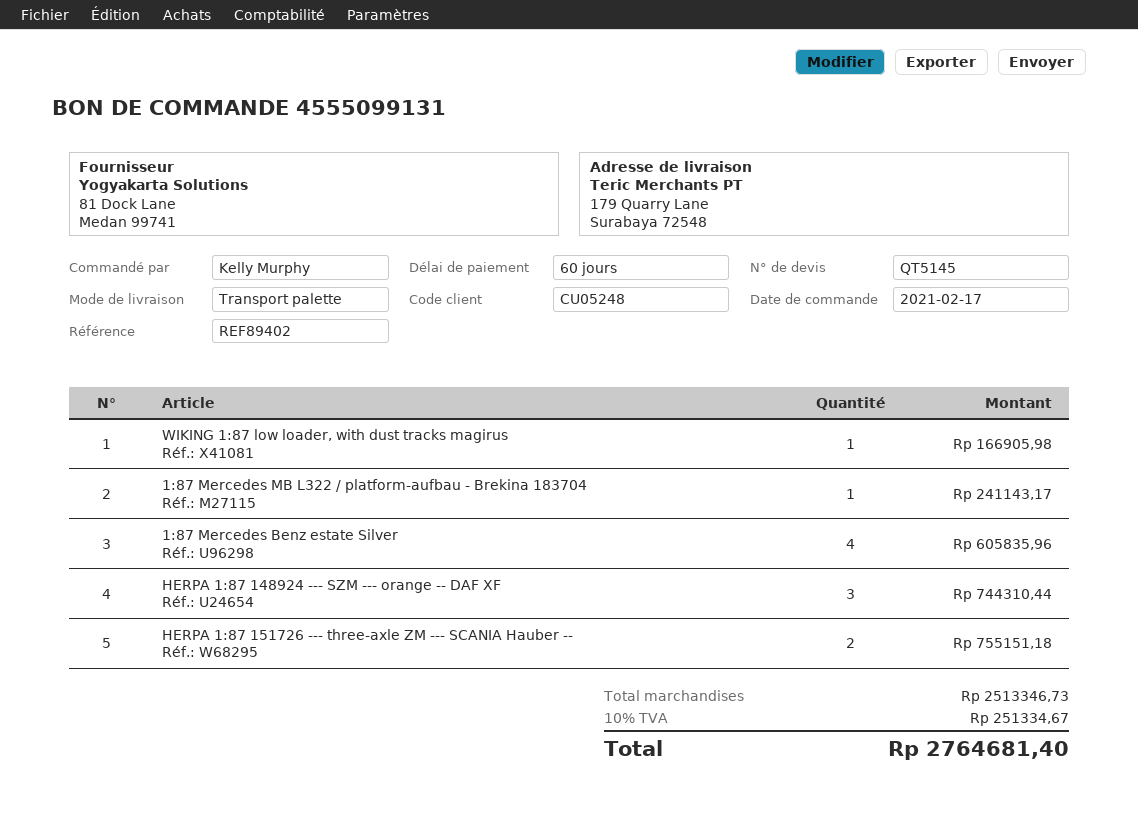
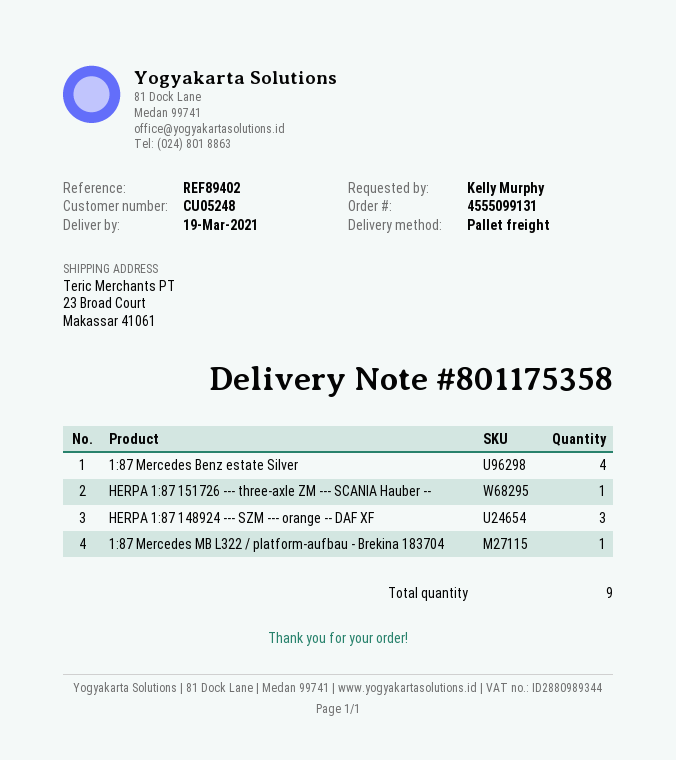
ship to: 179 Quarry Lane, Surabaya 72548 -> 23 Broad Court, Makassar 41061
WIKING 1:87 low loader, with dust tracks magirus: 1 -> none
HERPA 1:87 151726 --- three-axle ZM --- SCANIA Hauber --: 2 -> 1

